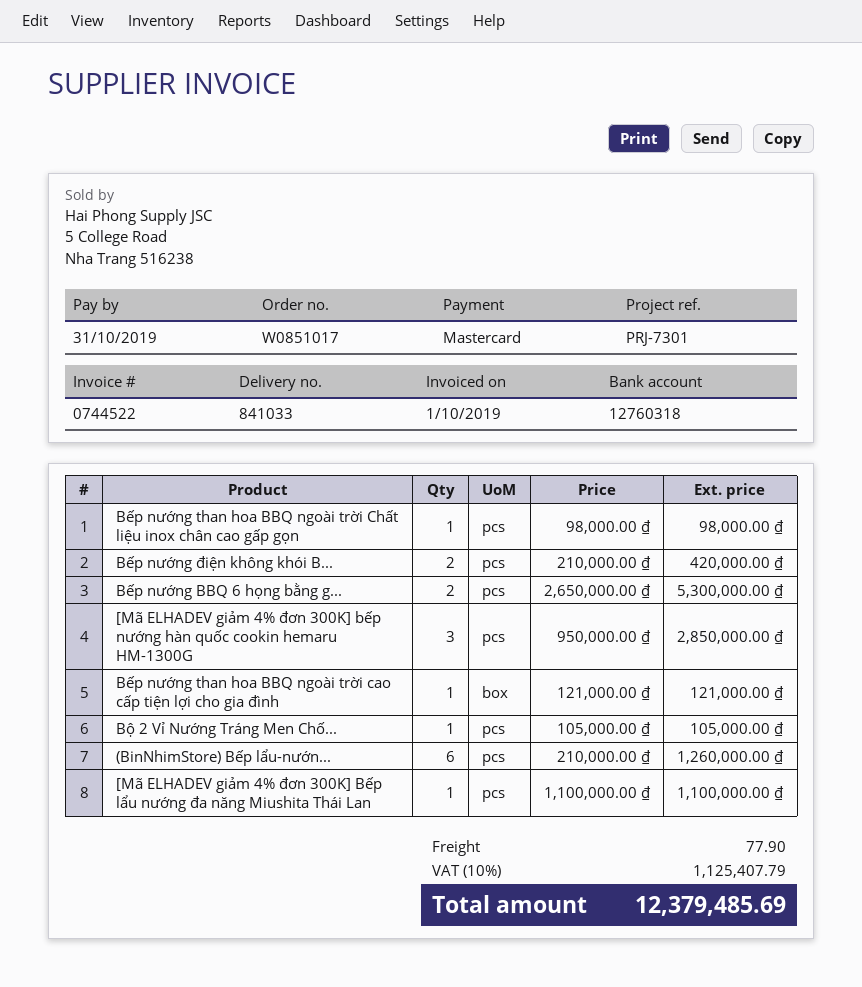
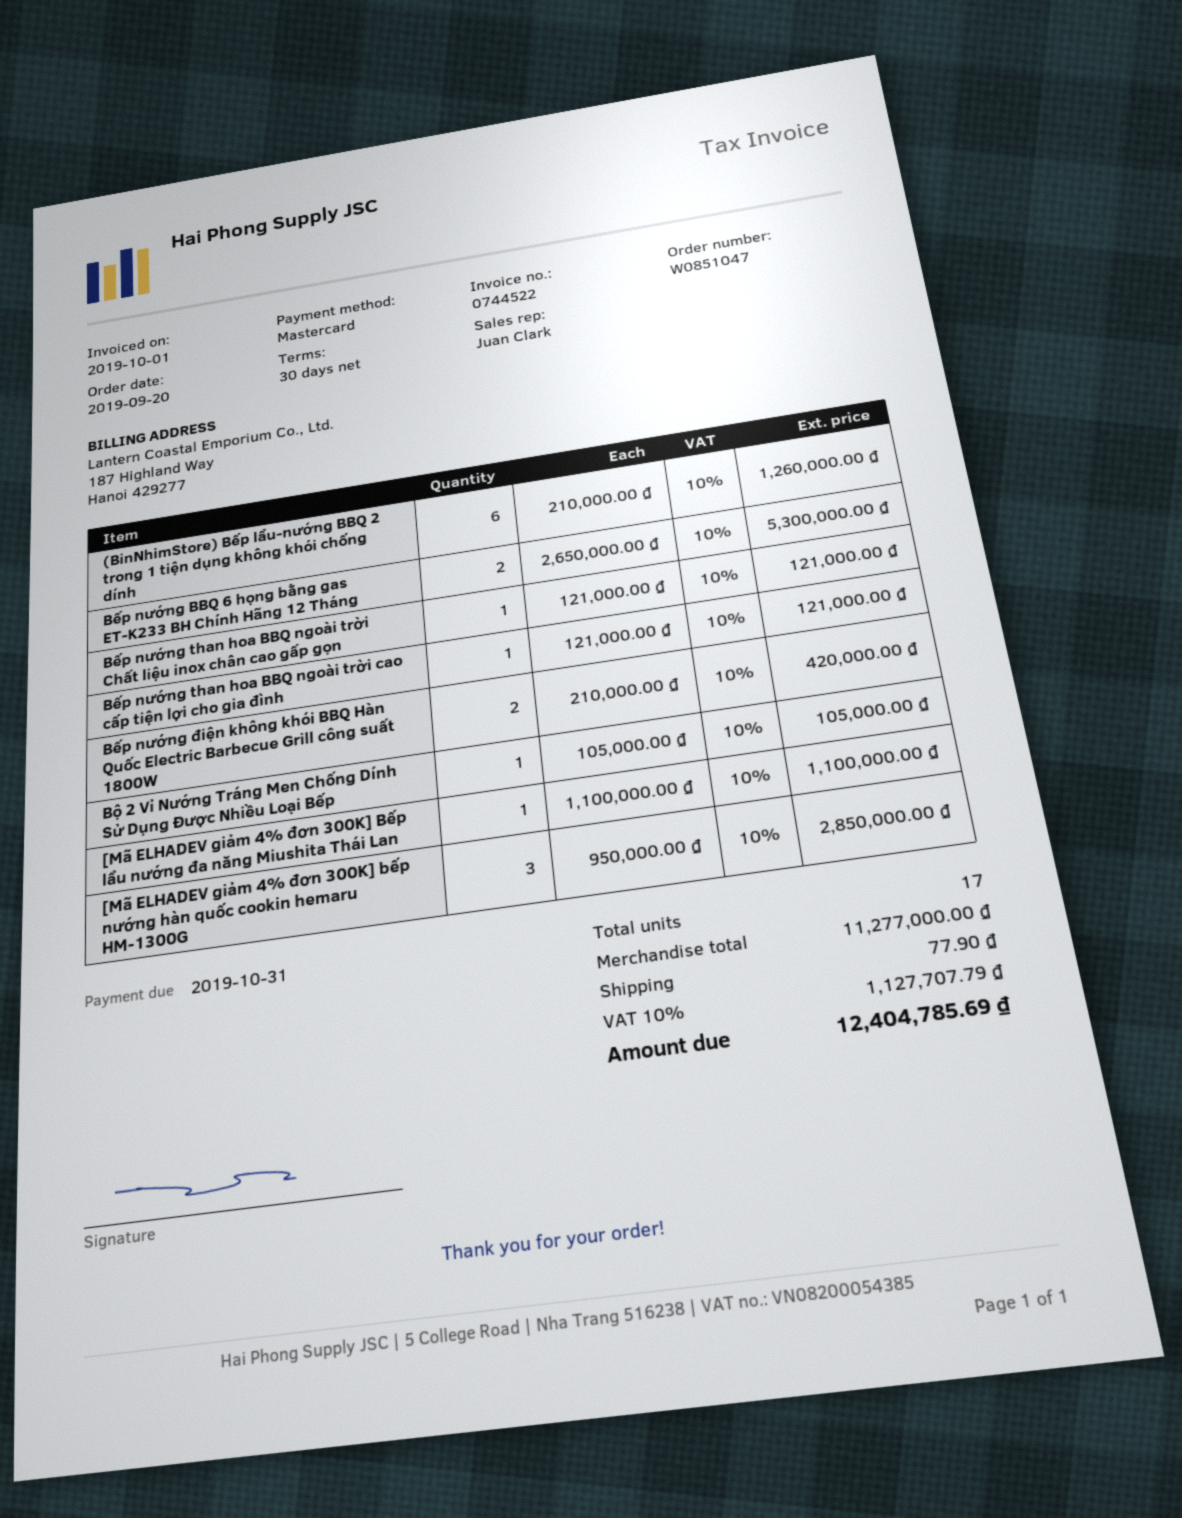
order number: W0851017 -> W0851047
Bếp nướng than hoa BBQ ngoài trời Chất liệu inox chân cao gấp gọn: 1 x 98000.00 = 98000.00 -> 1 x 121000.00 = 121000.00
tax: 10% = 1125407.79 -> 10% = 1127707.79
total: 12379485.69 -> 12404785.69

